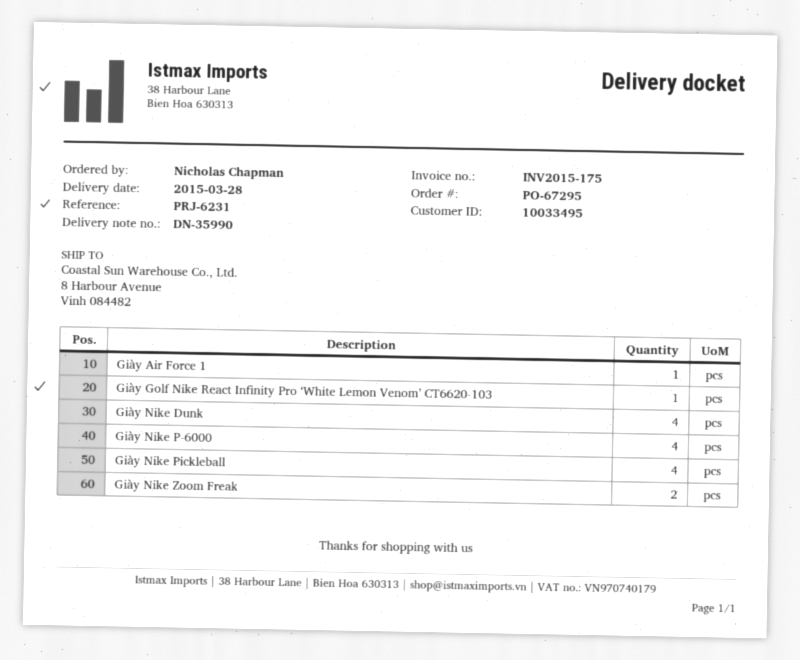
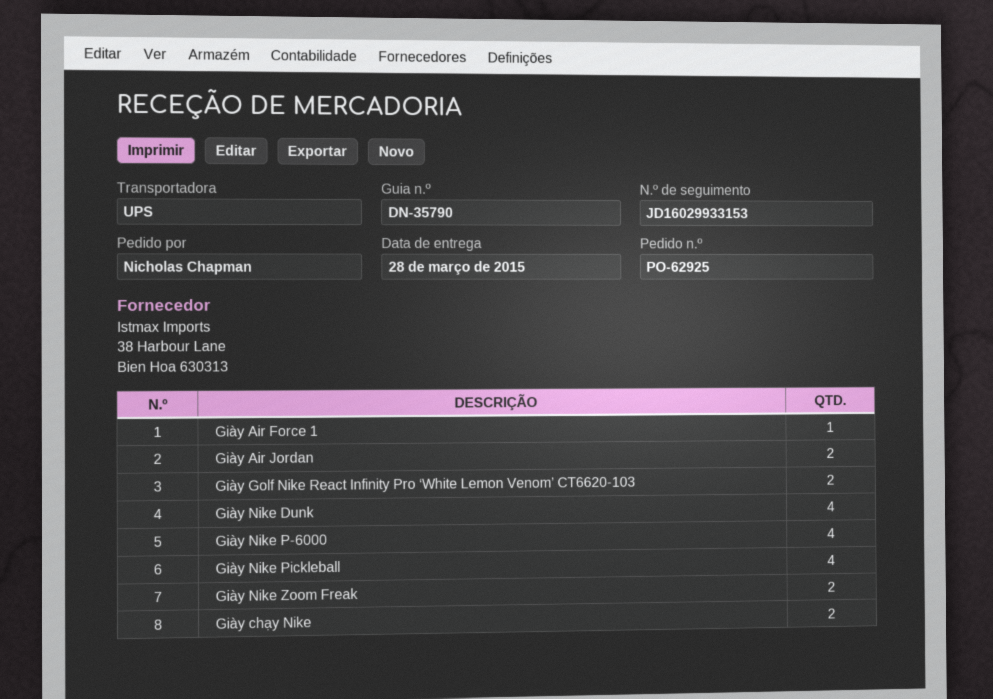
order number: PO-67295 -> PO-62925
delivery note number: DN-35990 -> DN-35790
Giày Golf Nike React Infinity Pro ‘White Lemon Venom’ CT6620-103: 1 -> 2
Giày Air Jordan: none -> 2
Giày chạy Nike: none -> 2

